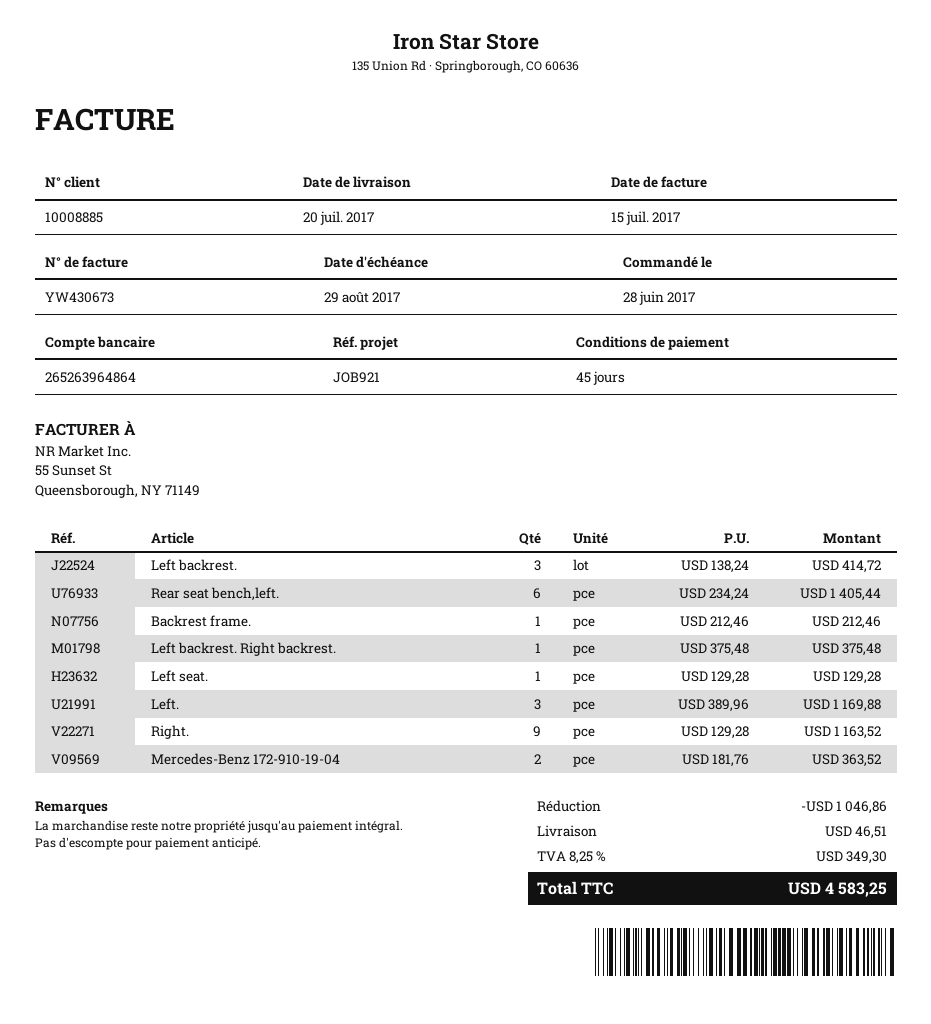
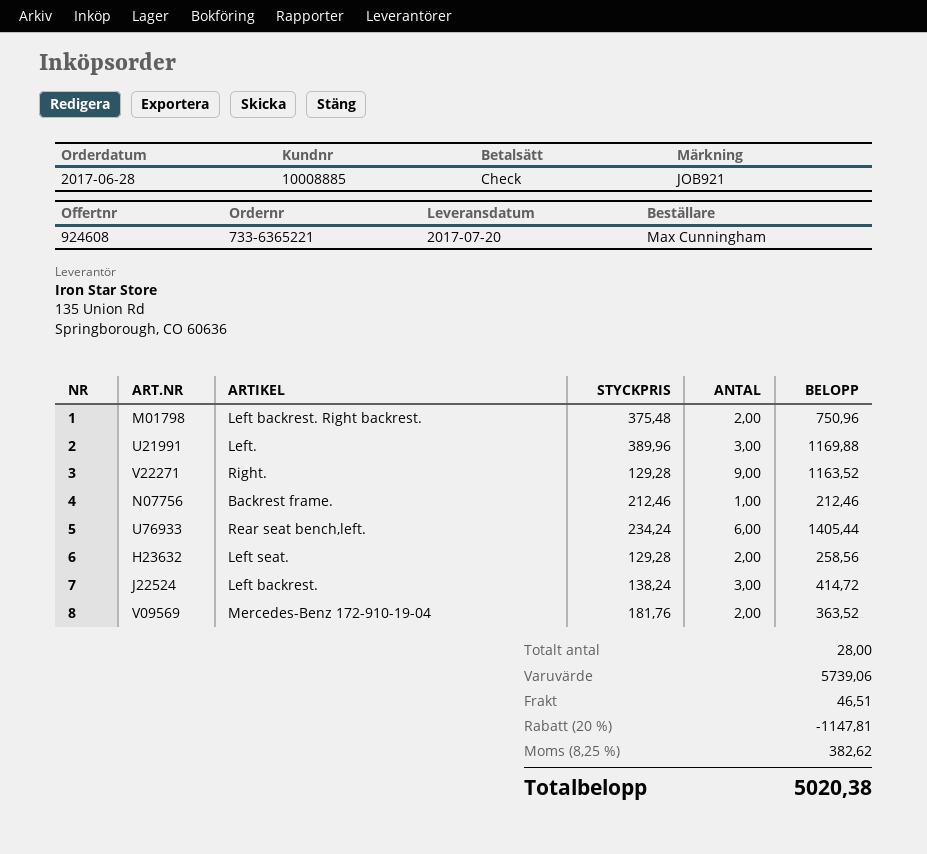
Left backrest. Right backrest.: 1 x 375.48 = 375.48 -> 2 x 375.48 = 750.96
Left seat.: 1 x 129.28 = 129.28 -> 2 x 129.28 = 258.56
discount: 1046.86 -> 1147.81
tax: 8.25% = 349.30 -> 8.25% = 382.62
total: 4583.25 -> 5020.38

